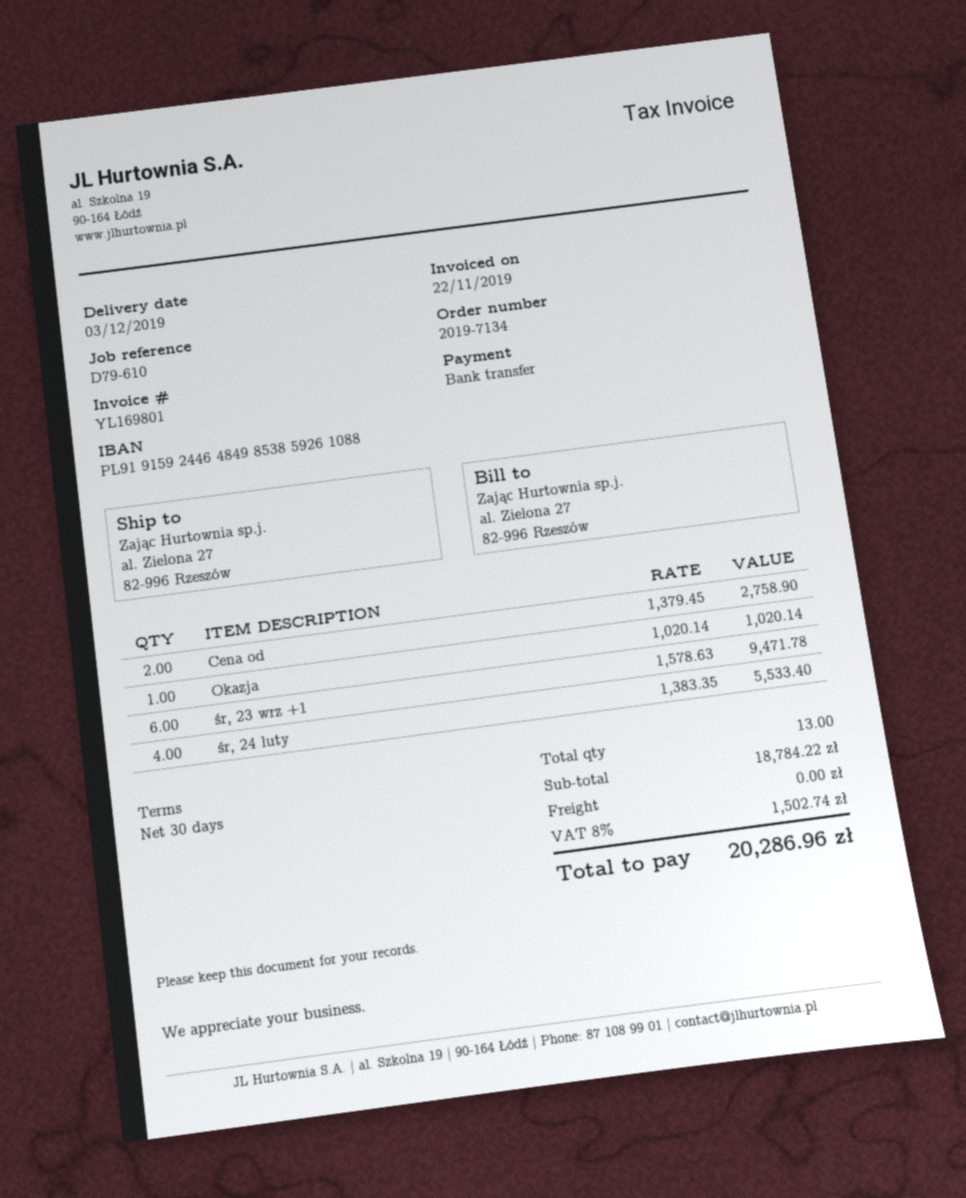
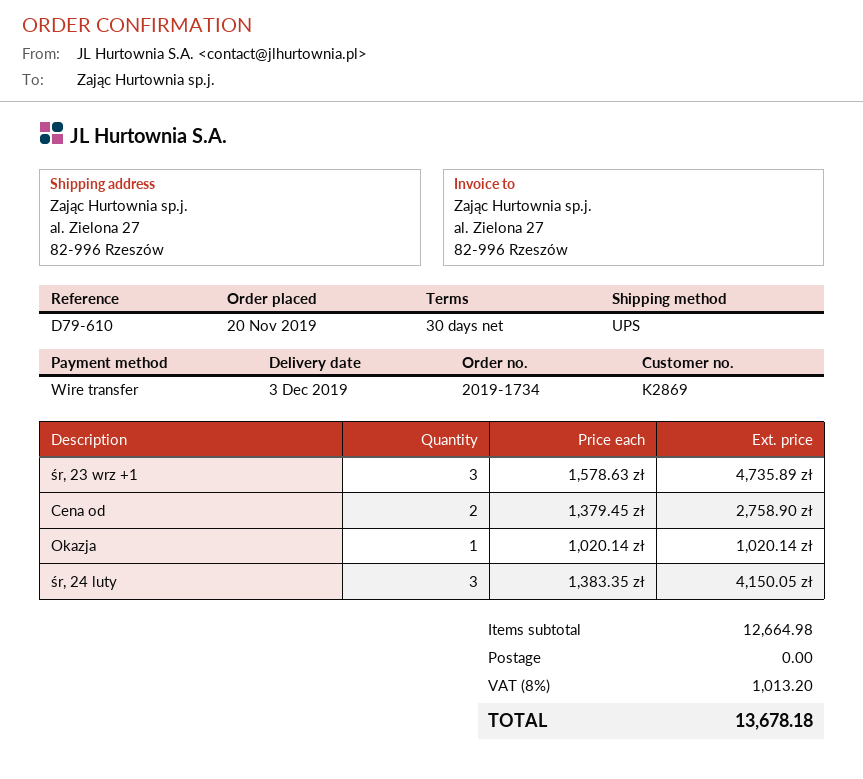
order number: 2019-7134 -> 2019-1734
śr, 23 wrz +1: 6 x 1578.63 = 9471.78 -> 3 x 1578.63 = 4735.89
śr, 24 luty: 4 x 1383.35 = 5533.40 -> 3 x 1383.35 = 4150.05
subtotal: 18784.22 -> 12664.98
tax: 8% = 1502.74 -> 8% = 1013.20
total: 20286.96 -> 13678.18

